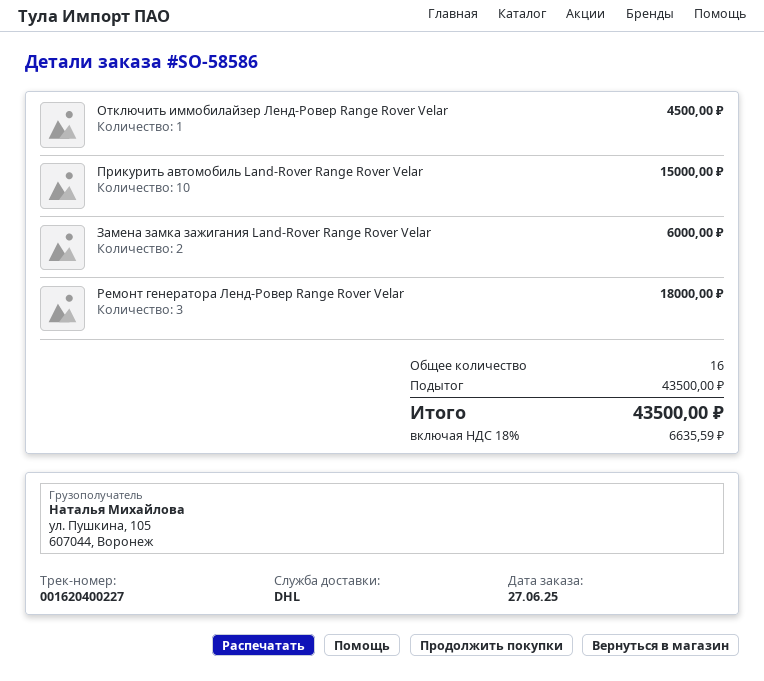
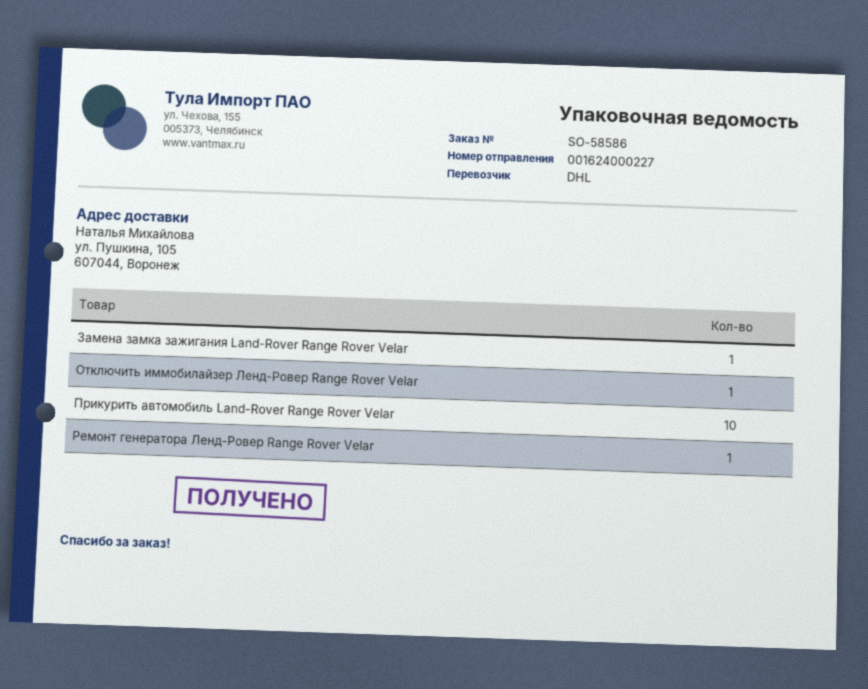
tracking number: 001620400227 -> 001624000227
Замена замка зажигания Land-Rover Range Rover Velar: 2 -> 1
Ремонт генератора Ленд-Ровер Range Rover Velar: 3 -> 1

